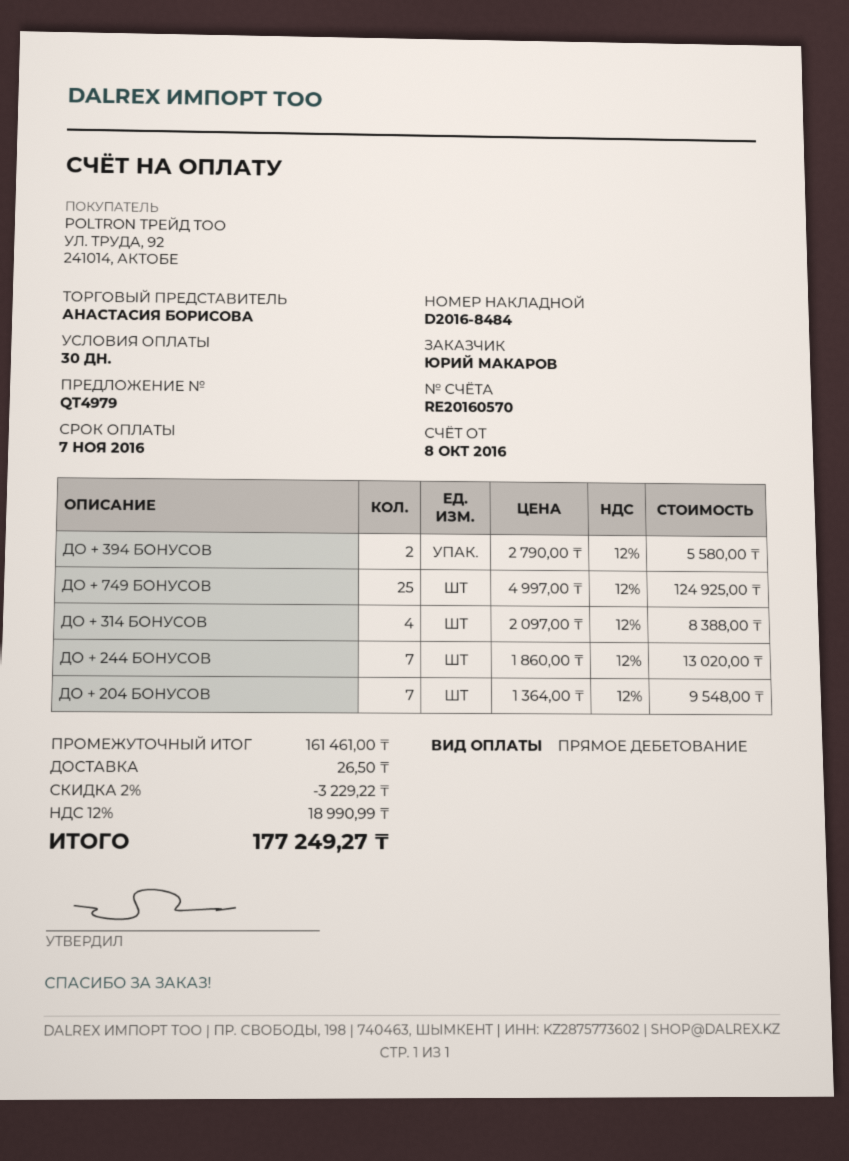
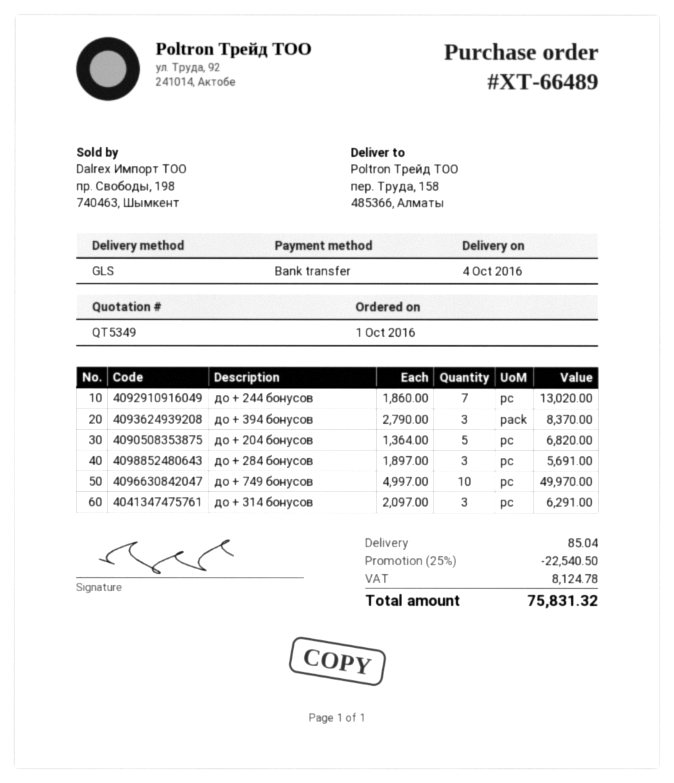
quote number: QT4979 -> QT5349
payment method: direct debit -> bank transfer
ДО + 394 БОНУСОВ: 2 x 2790.00 = 5580.00 -> 3 x 2790.00 = 8370.00
ДО + 749 БОНУСОВ: 25 x 4997.00 = 124925.00 -> 10 x 4997.00 = 49970.00
ДО + 314 БОНУСОВ: 4 x 2097.00 = 8388.00 -> 3 x 2097.00 = 6291.00
ДО + 204 БОНУСОВ: 7 x 1364.00 = 9548.00 -> 5 x 1364.00 = 6820.00
до + 284 бонусов: none -> 3 x 1897.00 = 5691.00
discount: 2% = 3229.22 -> 25% = 22540.50
shipping: 26.50 -> 85.04
tax: 18990.99 -> 8124.78
total: 177249.27 -> 75831.32

